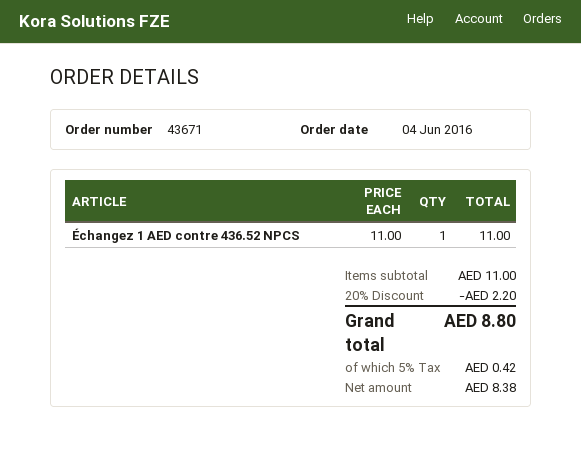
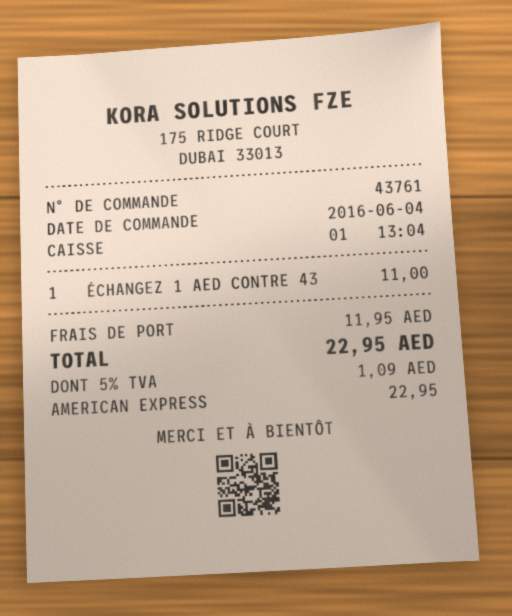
order number: 43671 -> 43761
discount: 20% = 2.20 -> none
shipping: none -> 11.95
tax: 5% = 0.42 -> 5% = 1.09
total: 8.80 -> 22.95

